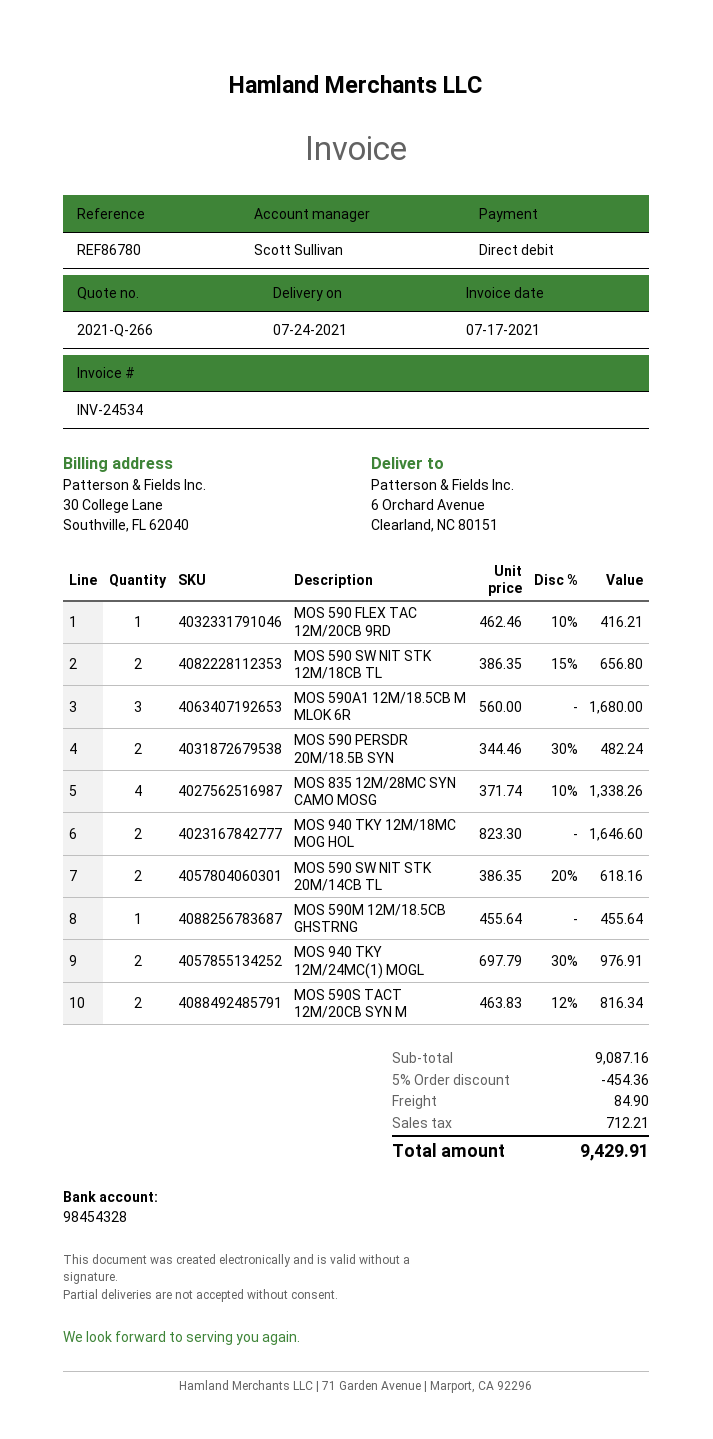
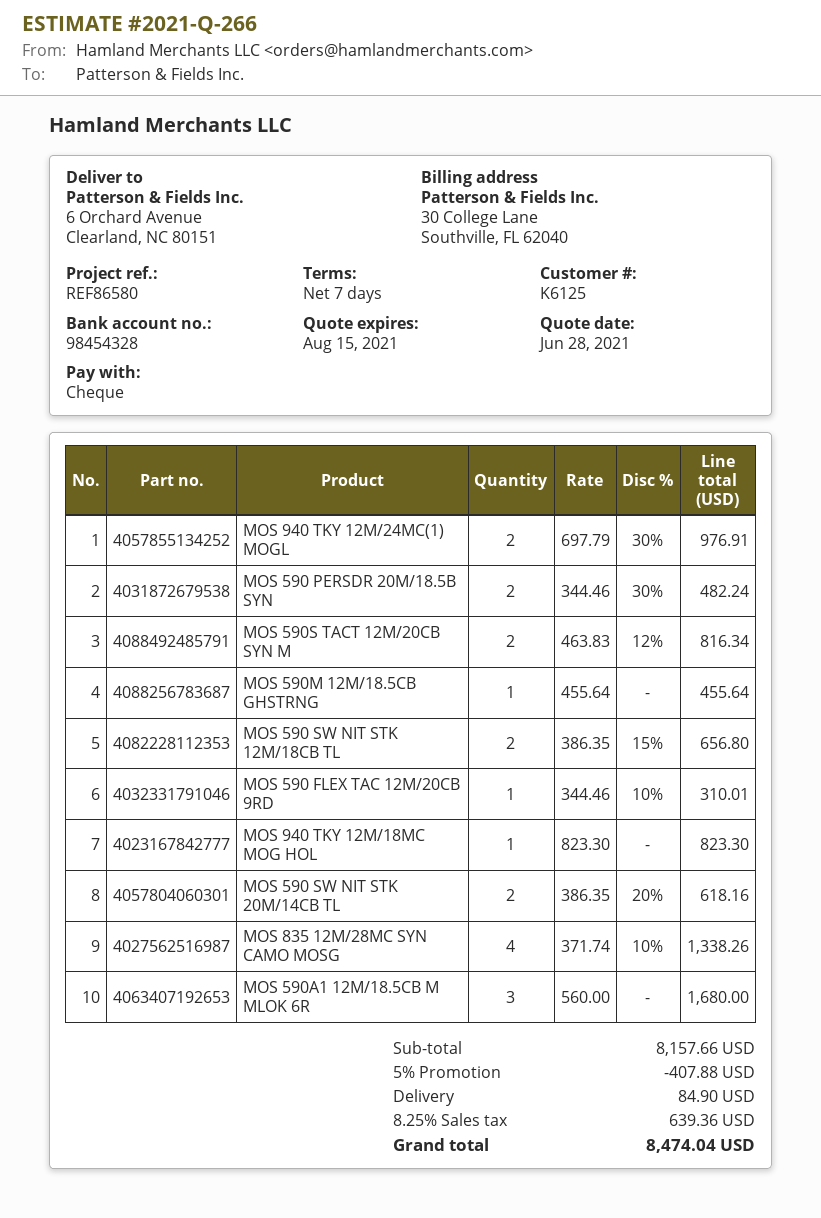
reference: REF86780 -> REF86580
payment method: direct debit -> cheque
MOS 590 FLEX TAC 12M/20CB 9RD: 1 x 462.46 - 10% = 416.21 -> 1 x 344.46 - 10% = 310.01
MOS 940 TKY 12M/18MC MOG HOL: 2 x 823.30 = 1646.60 -> 1 x 823.30 = 823.30
subtotal: 9087.16 -> 8157.66
discount: 5% = 454.36 -> 5% = 407.88
tax: 712.21 -> 639.36
total: 9429.91 -> 8474.04

